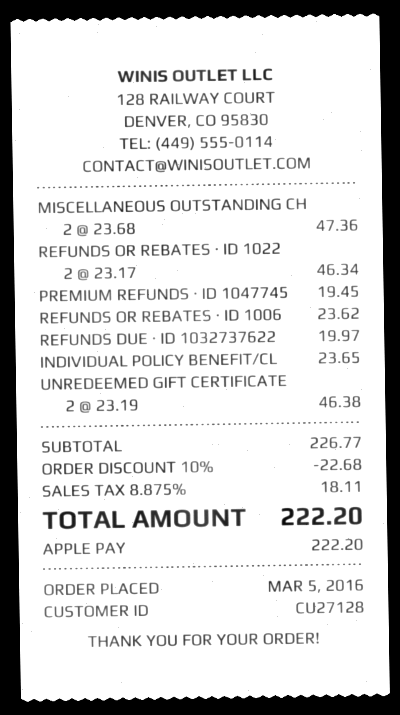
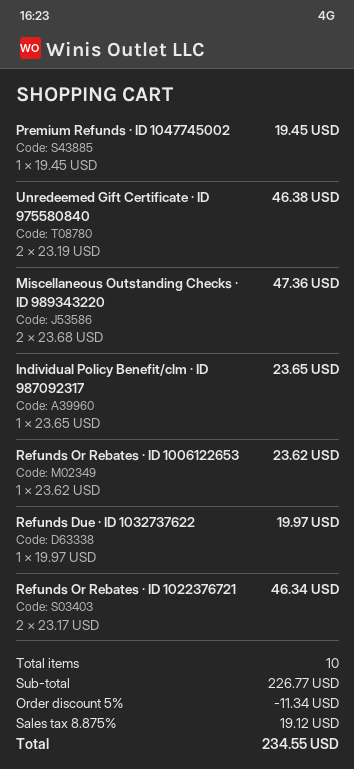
discount: 10% = 22.68 -> 5% = 11.34
tax: 8.875% = 18.11 -> 8.875% = 19.12
total: 222.20 -> 234.55

